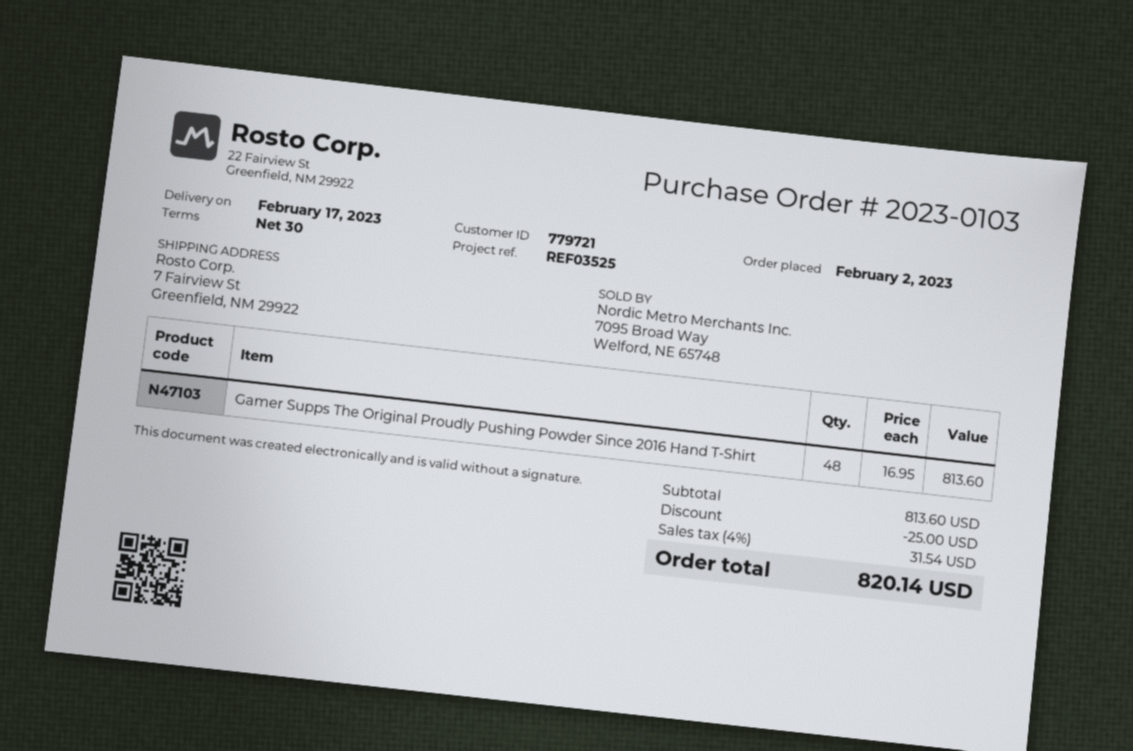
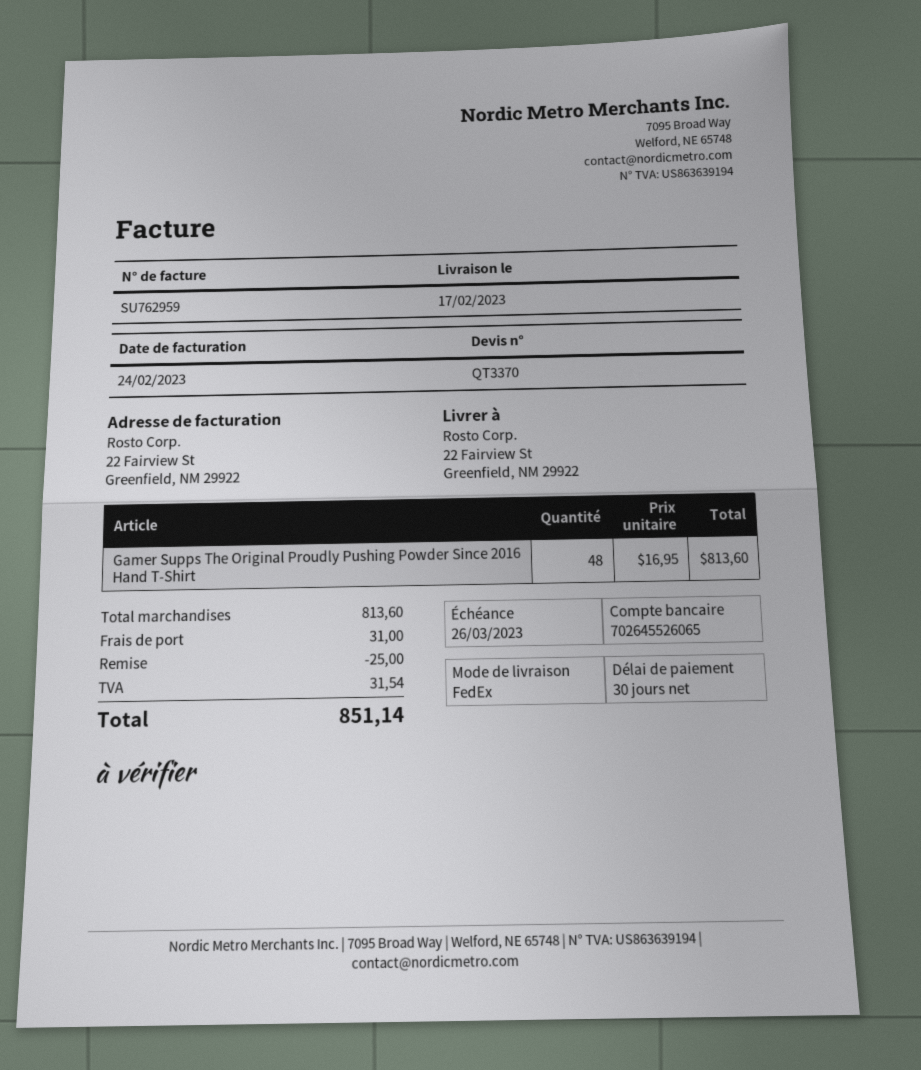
ship to: 7 Fairview St, Greenfield, NM 29922 -> 22 Fairview St, Greenfield, NM 29922
shipping: none -> 31.00
total: 820.14 -> 851.14

